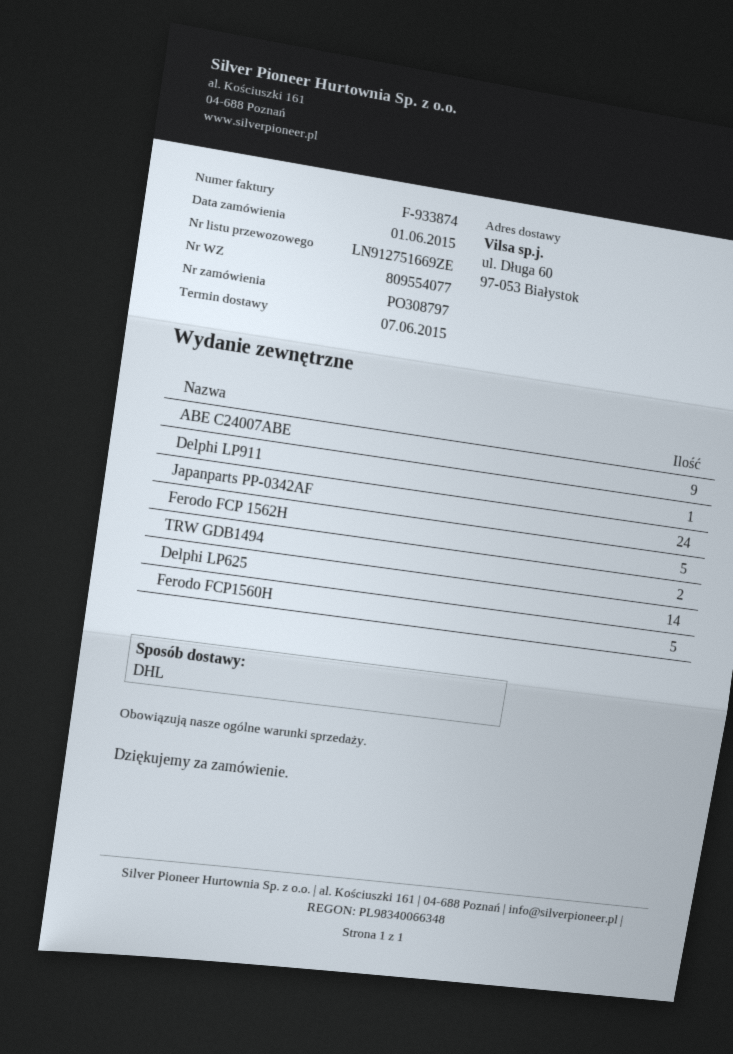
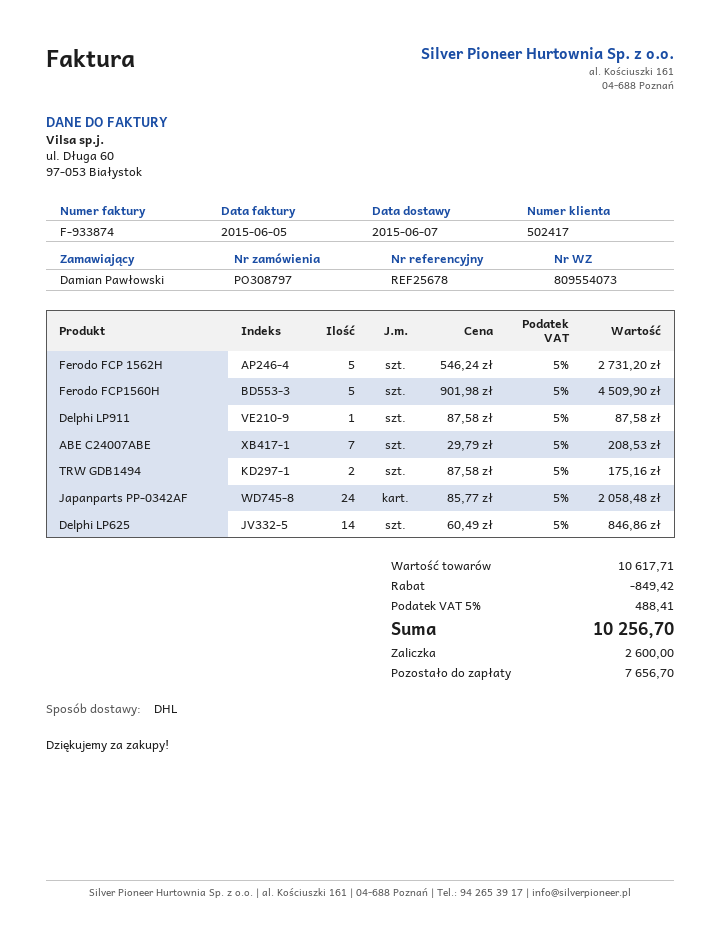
delivery note number: 809554077 -> 809554073
ABE C24007ABE: 9 -> 7

